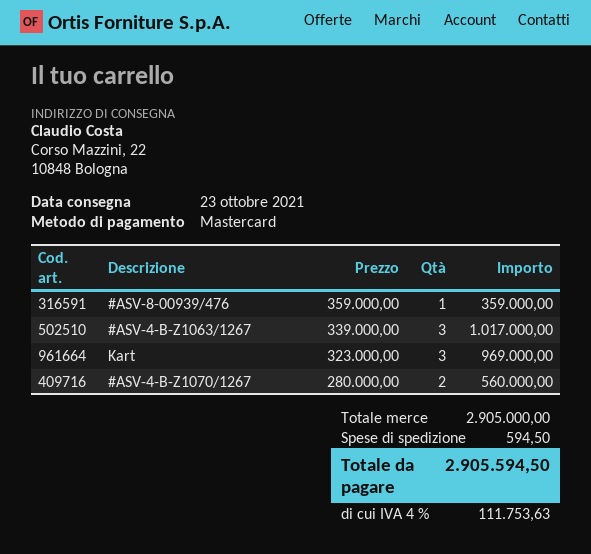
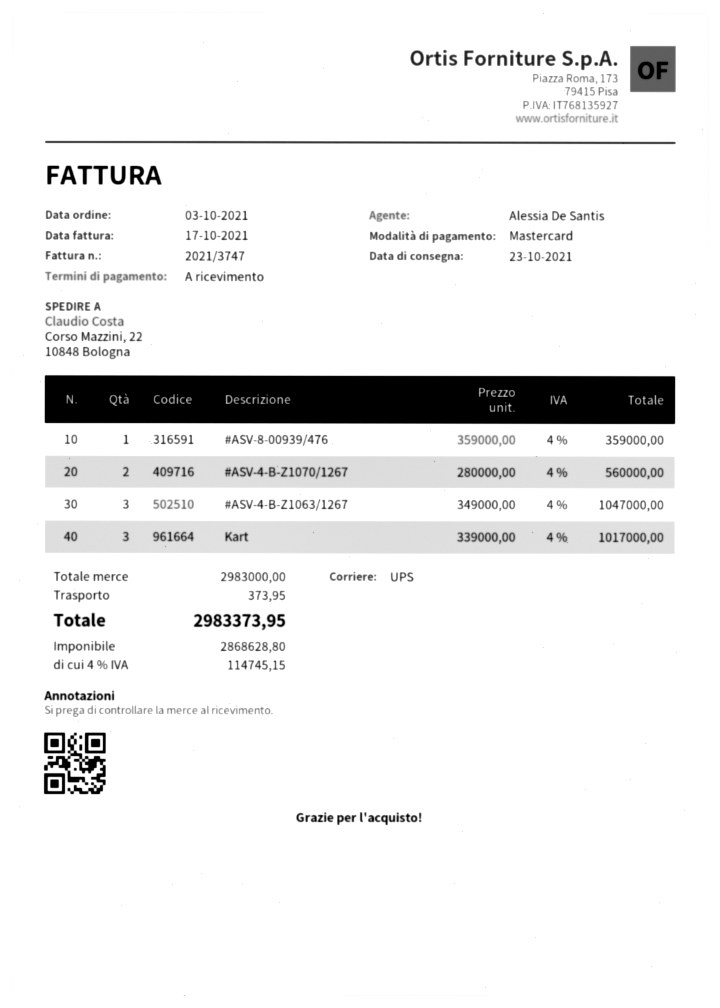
#ASV-4-B-Z1063/1267: 3 x 339000.00 = 1017000.00 -> 3 x 349000.00 = 1047000.00
Kart: 3 x 323000.00 = 969000.00 -> 3 x 339000.00 = 1017000.00
subtotal: 2905000.00 -> 2983000.00
shipping: 594.50 -> 373.95
tax: 4% = 111753.63 -> 4% = 114745.15
total: 2905594.50 -> 2983373.95

